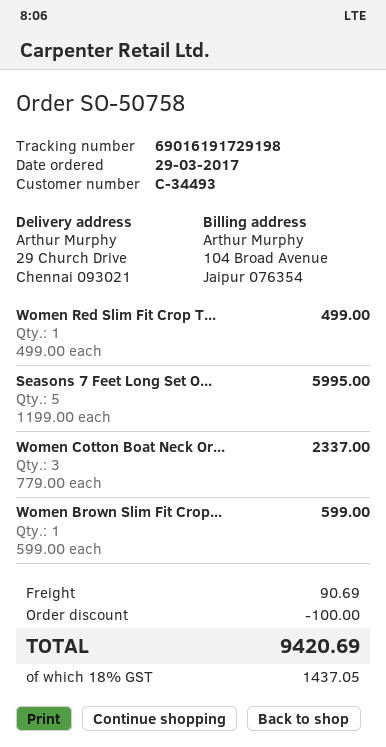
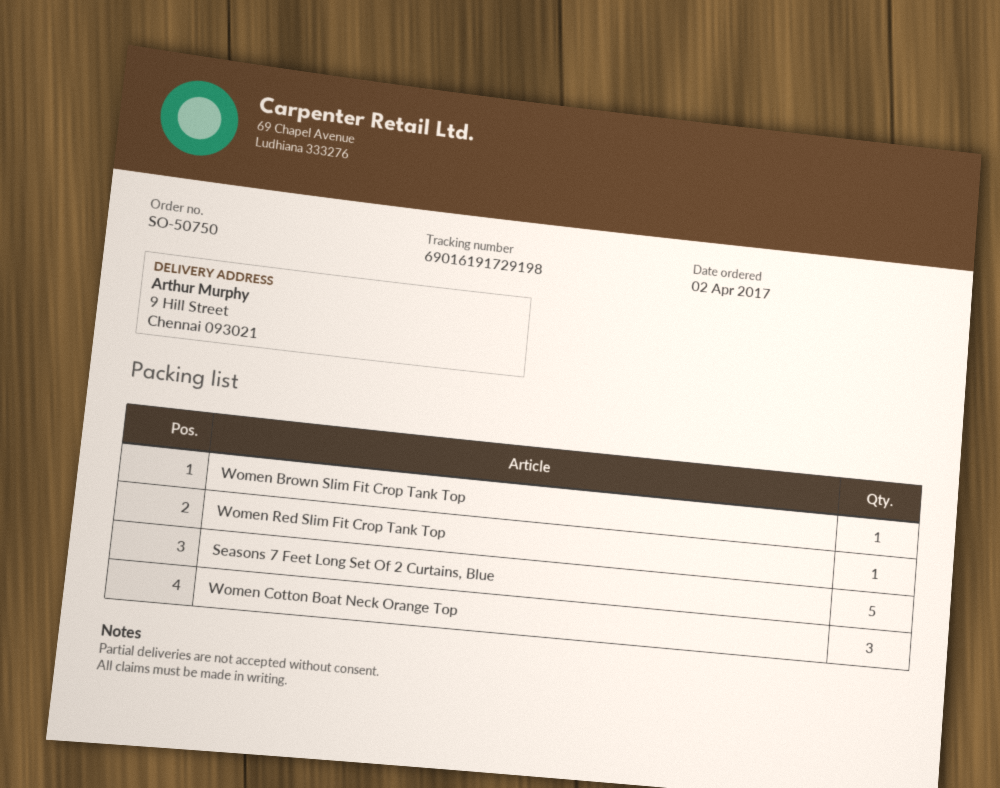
order number: SO-50758 -> SO-50750
order date: 2017-03-29 -> 2017-04-02
ship to: 29 Church Drive, Chennai 093021 -> 9 Hill Street, Chennai 093021

